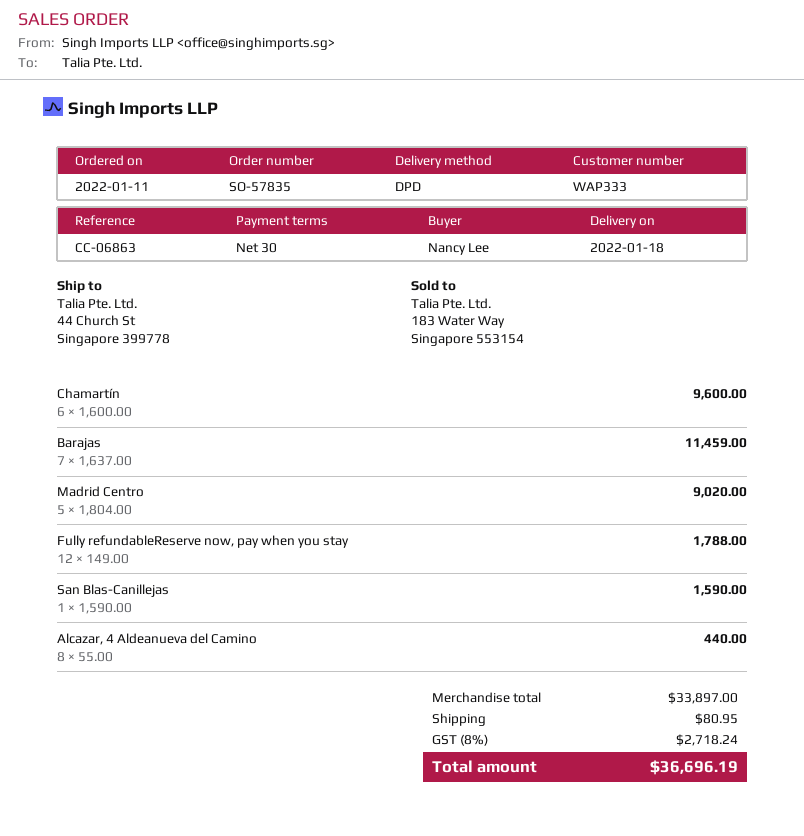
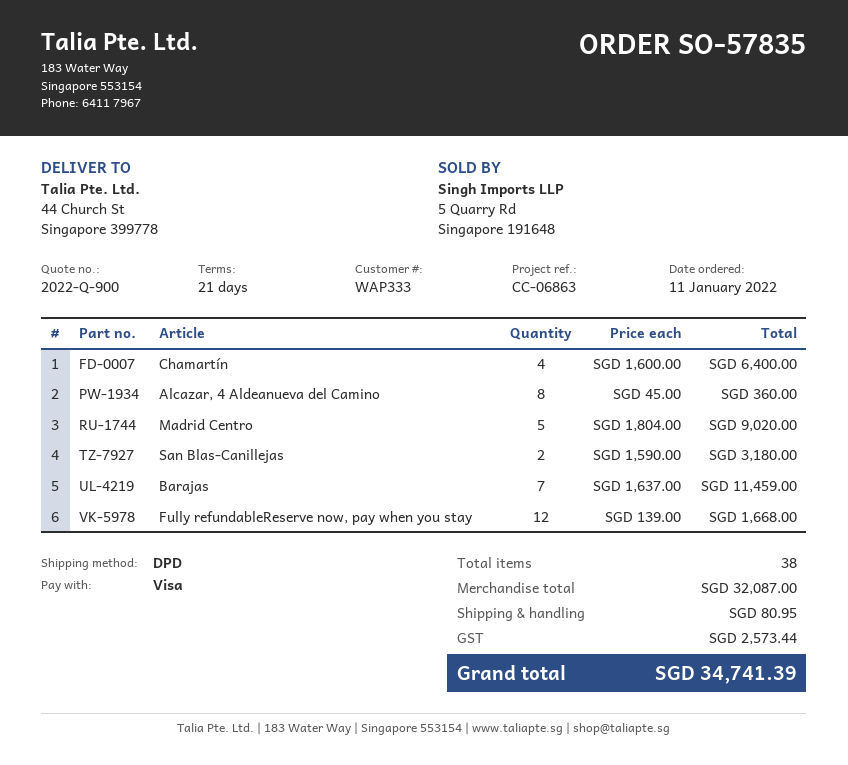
payment terms: 30 days -> 21 days
Chamartín: 6 x 1600.00 = 9600.00 -> 4 x 1600.00 = 6400.00
Fully refundableReserve now, pay when you stay: 12 x 149.00 = 1788.00 -> 12 x 139.00 = 1668.00
San Blas-Canillejas: 1 x 1590.00 = 1590.00 -> 2 x 1590.00 = 3180.00
Alcazar, 4 Aldeanueva del Camino: 8 x 55.00 = 440.00 -> 8 x 45.00 = 360.00
subtotal: 33897.00 -> 32087.00
tax: 2718.24 -> 2573.44
total: 36696.19 -> 34741.39

